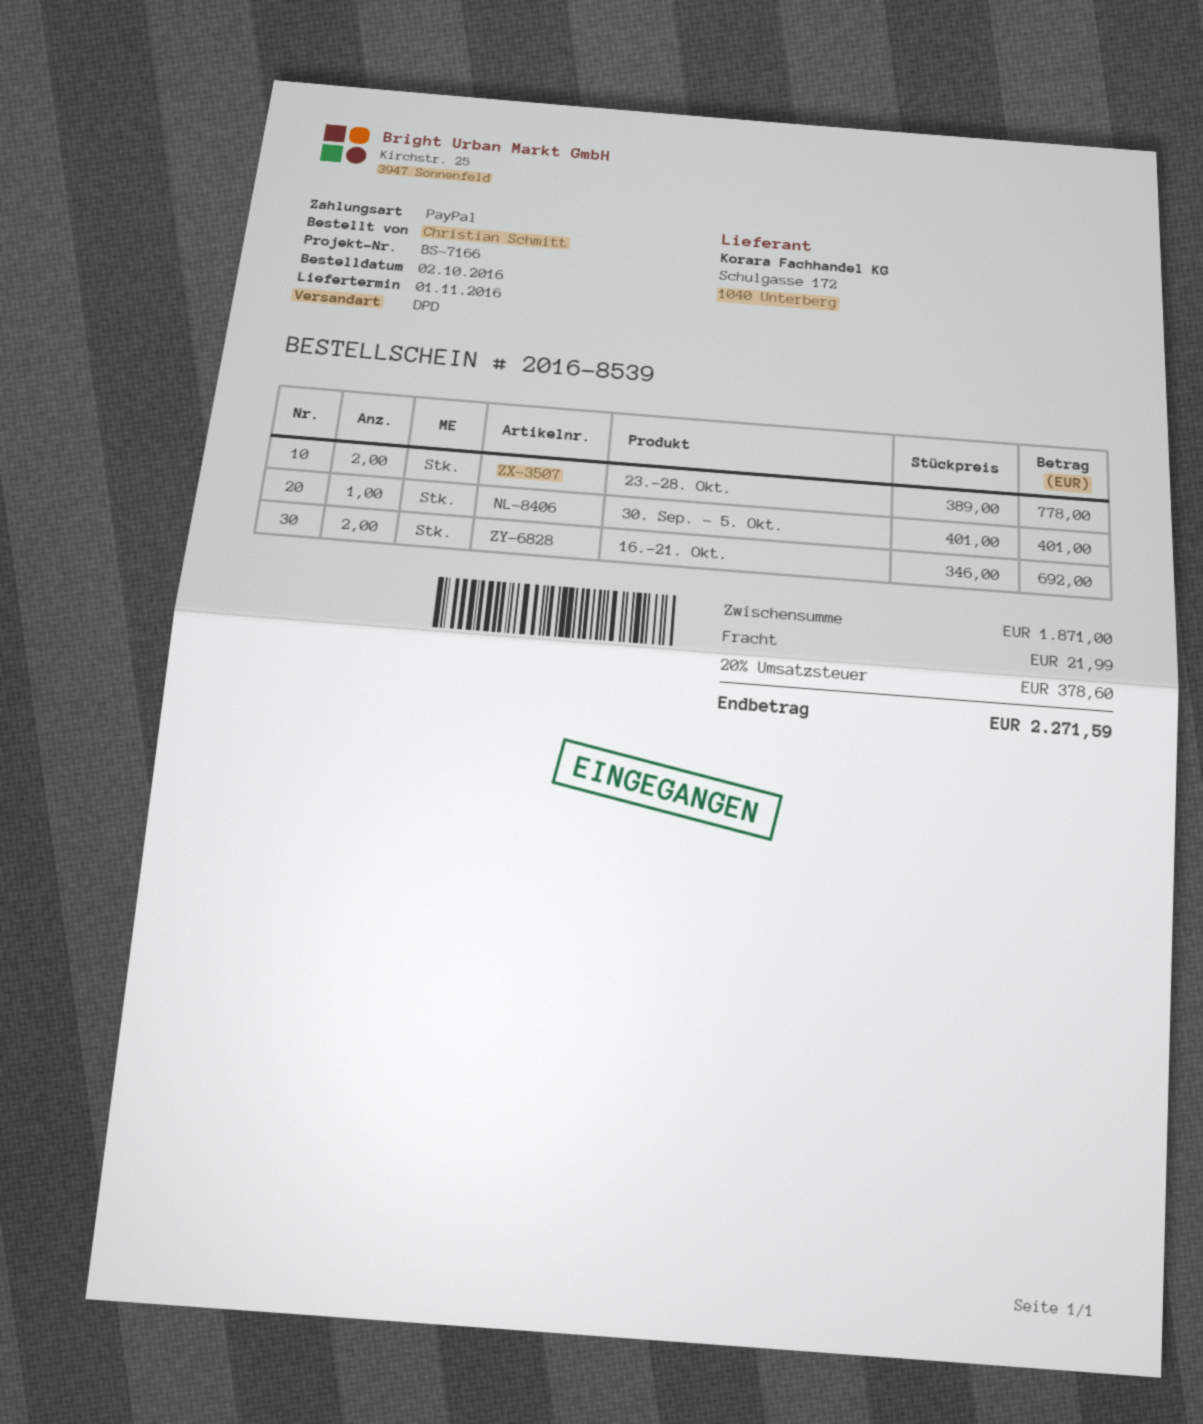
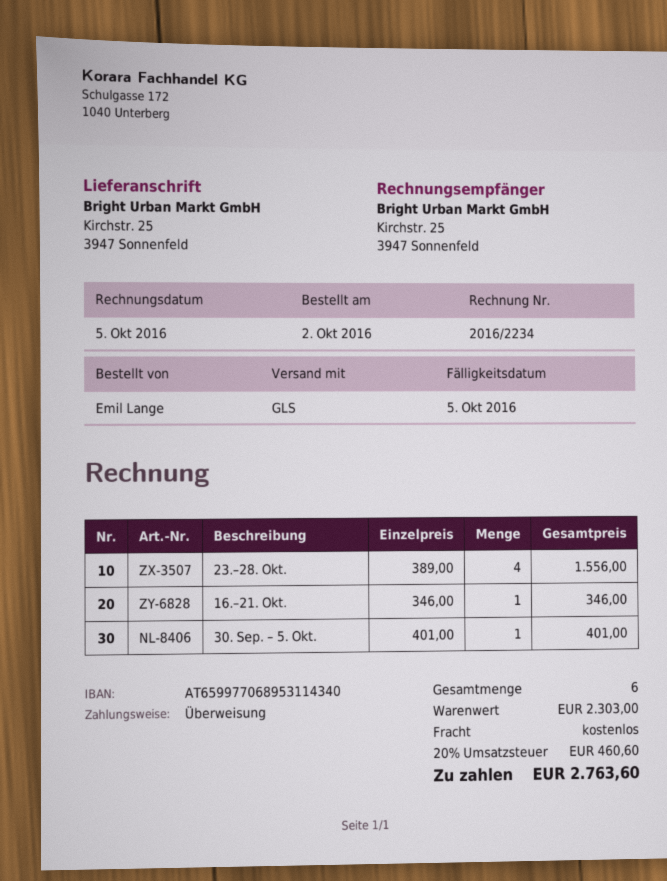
ordered by: Christian Schmitt -> Emil Lange
payment method: PayPal -> bank transfer
shipping method: DPD -> GLS
23.–28. Okt.: 2 x 389.00 = 778.00 -> 4 x 389.00 = 1556.00
16.–21. Okt.: 2 x 346.00 = 692.00 -> 1 x 346.00 = 346.00
subtotal: 1871.00 -> 2303.00
shipping: 21.99 -> 0.00
tax: 20% = 378.60 -> 20% = 460.60
total: 2271.59 -> 2763.60

